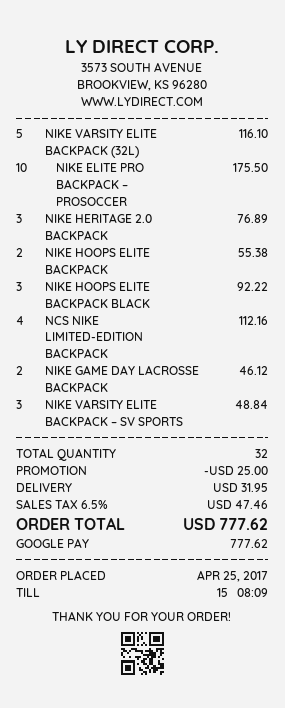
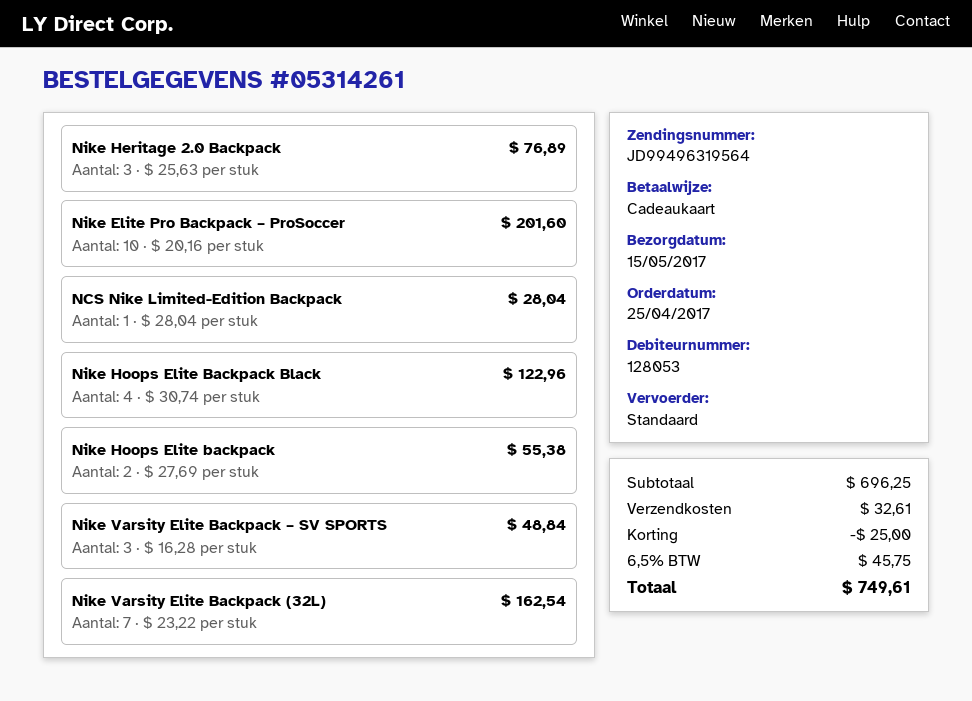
payment method: Google Pay -> gift card
NIKE VARSITY ELITE BACKPACK (32L): 5 for 116.10 -> 7 for 162.54
NIKE ELITE PRO BACKPACK – PROSOCCER: 10 for 175.50 -> 10 for 201.60
NIKE HOOPS ELITE BACKPACK BLACK: 3 for 92.22 -> 4 for 122.96
NCS NIKE LIMITED-EDITION BACKPACK: 4 for 112.16 -> 1 for 28.04
NIKE GAME DAY LACROSSE BACKPACK: 2 for 46.12 -> none
shipping: 31.95 -> 32.61
tax: 6.5% = 47.46 -> 6.5% = 45.75
total: 777.62 -> 749.61

